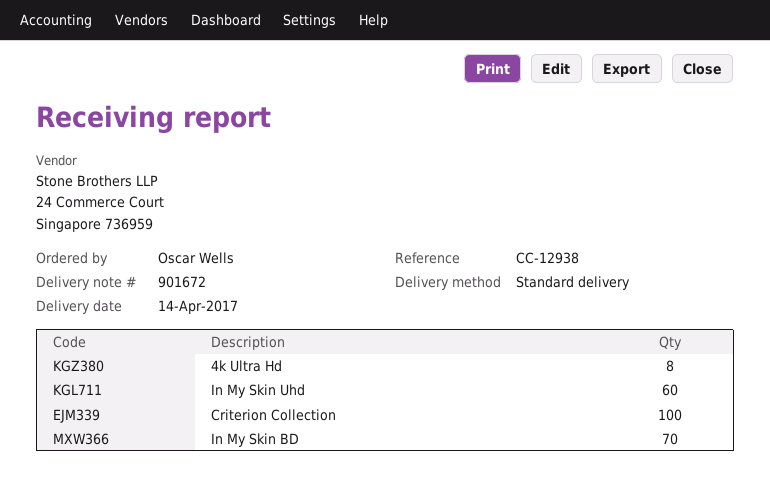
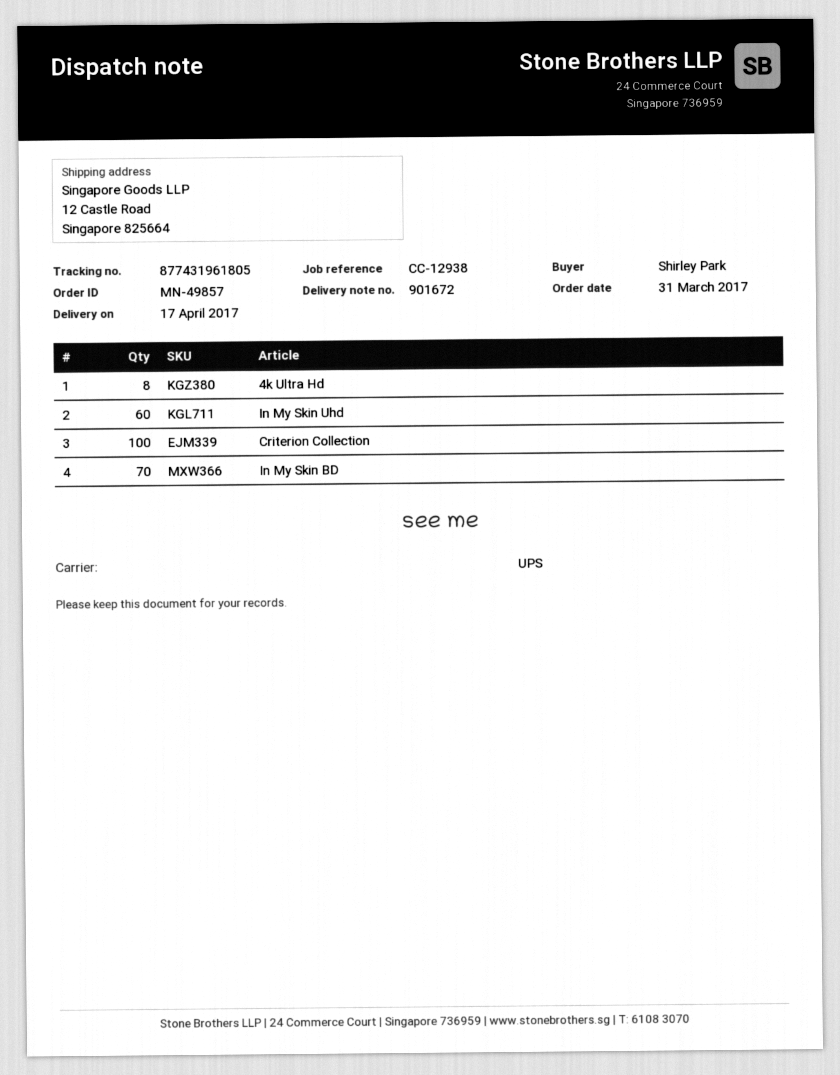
delivery date: 2017-04-14 -> 2017-04-17
ordered by: Oscar Wells -> Shirley Park
shipping method: standard -> UPS

